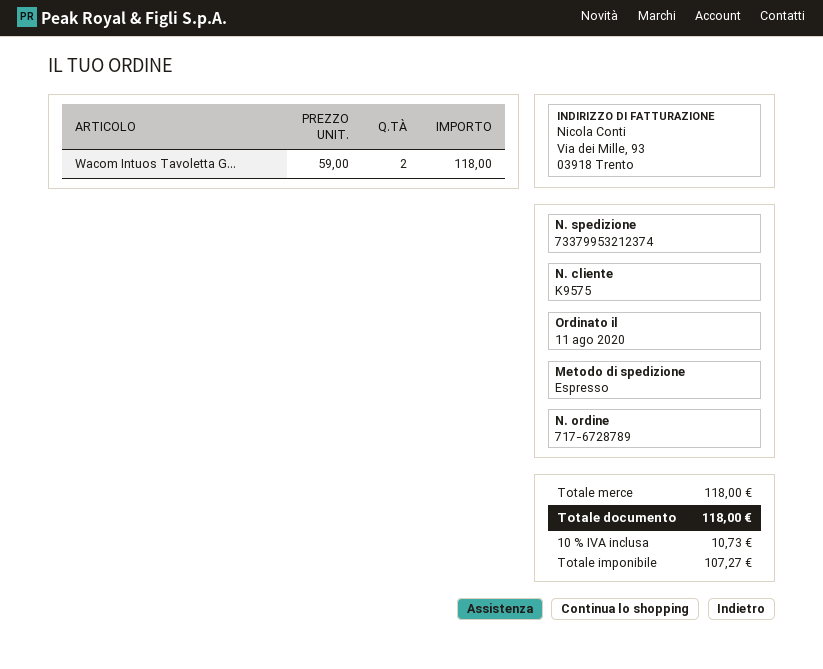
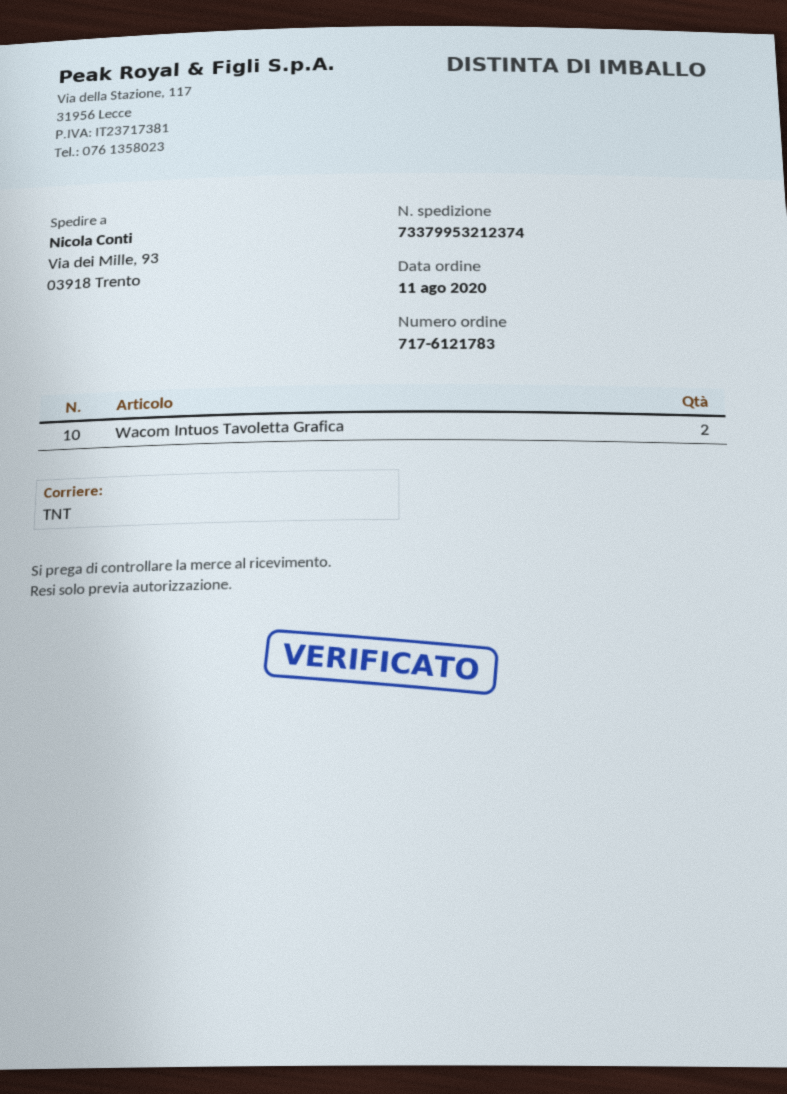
order number: 717-6728789 -> 717-6121783
shipping method: express -> TNT

